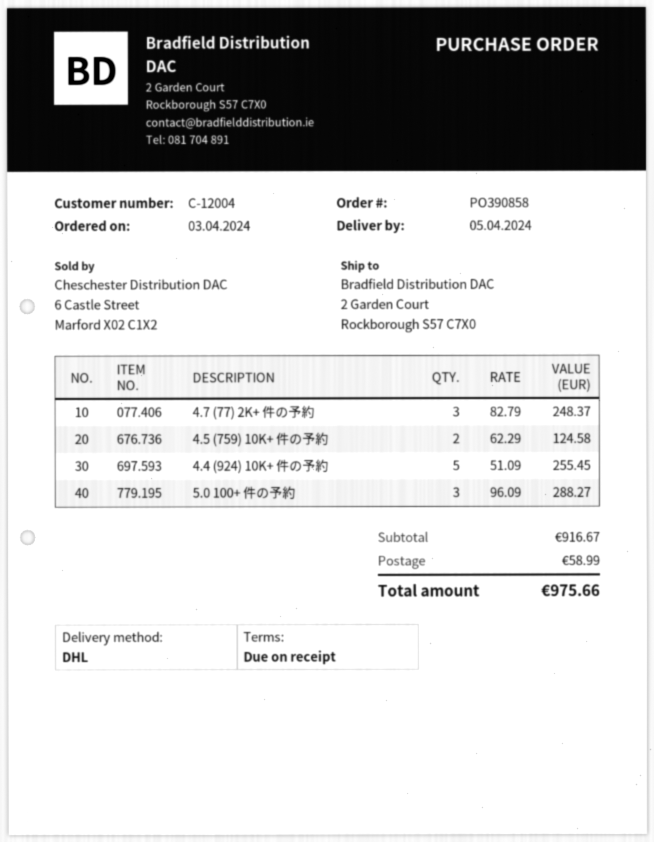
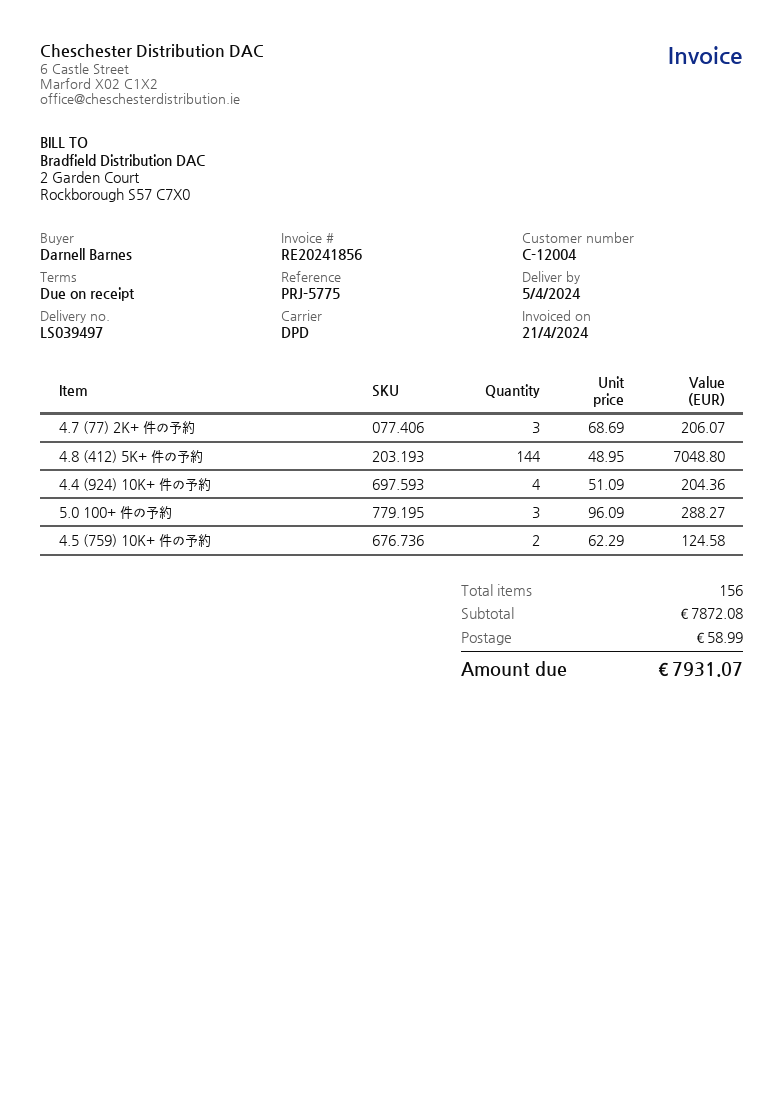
shipping method: DHL -> DPD
4.7 (77) 2K+ 件の予約: 3 x 82.79 = 248.37 -> 3 x 68.69 = 206.07
4.4 (924) 10K+ 件の予約: 5 x 51.09 = 255.45 -> 4 x 51.09 = 204.36
4.8 (412) 5K+ 件の予約: none -> 144 x 48.95 = 7048.80
subtotal: 916.67 -> 7872.08
total: 975.66 -> 7931.07

